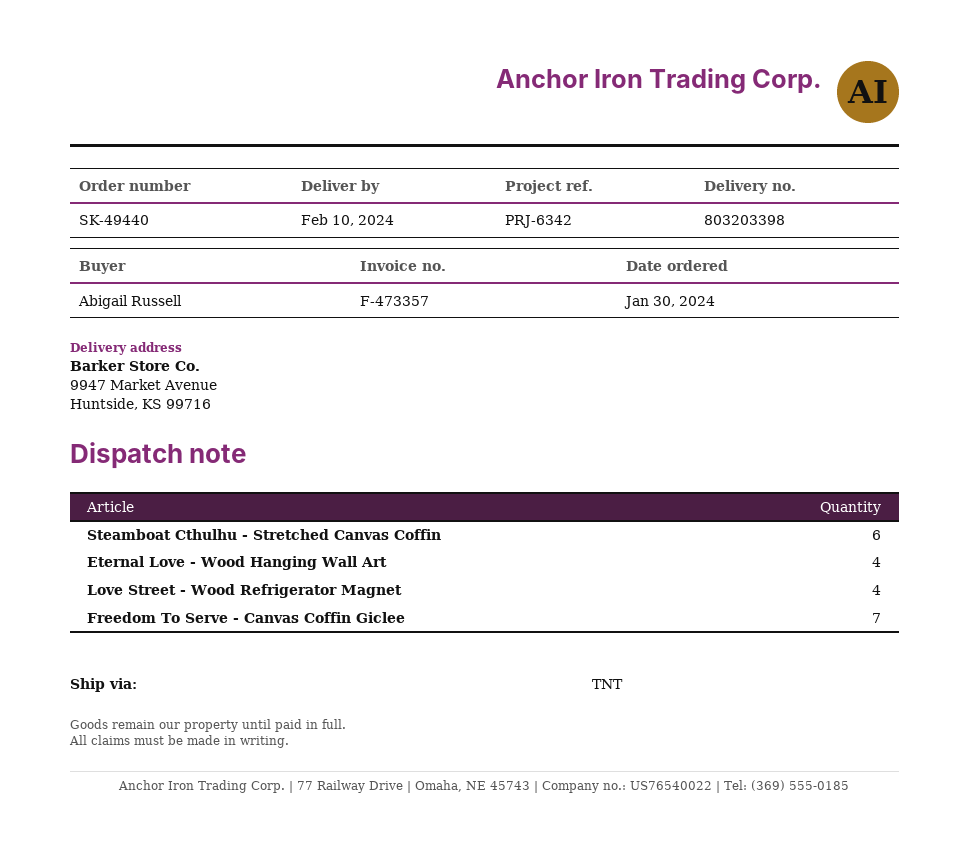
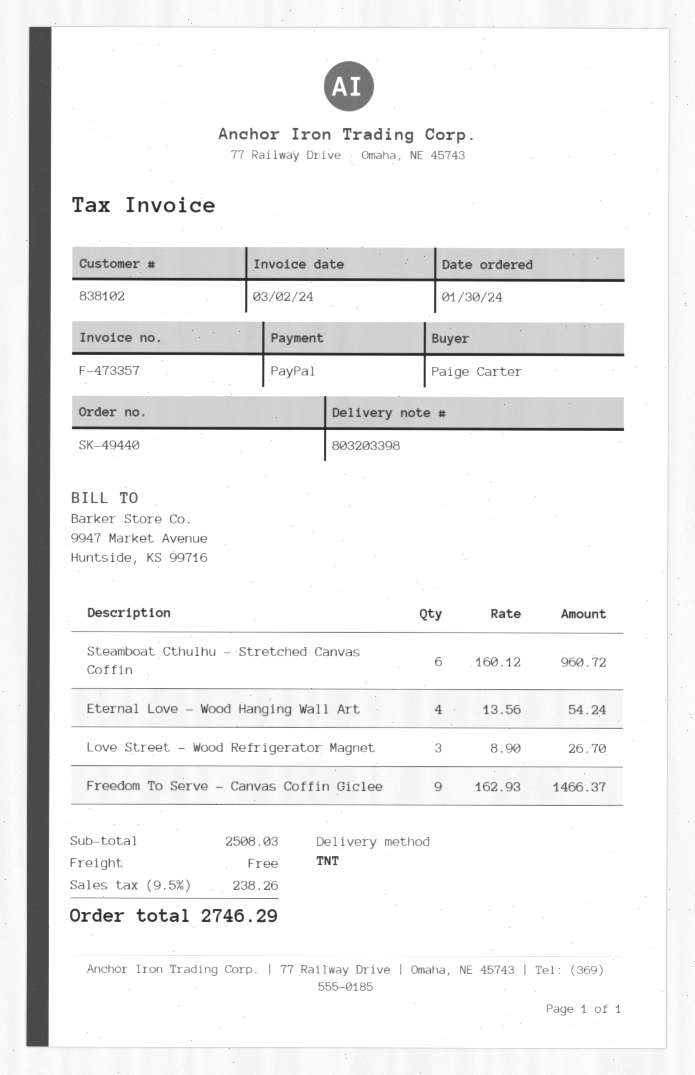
ordered by: Abigail Russell -> Paige Carter
Love Street - Wood Refrigerator Magnet: 4 -> 3
Freedom To Serve - Canvas Coffin Giclee: 7 -> 9

